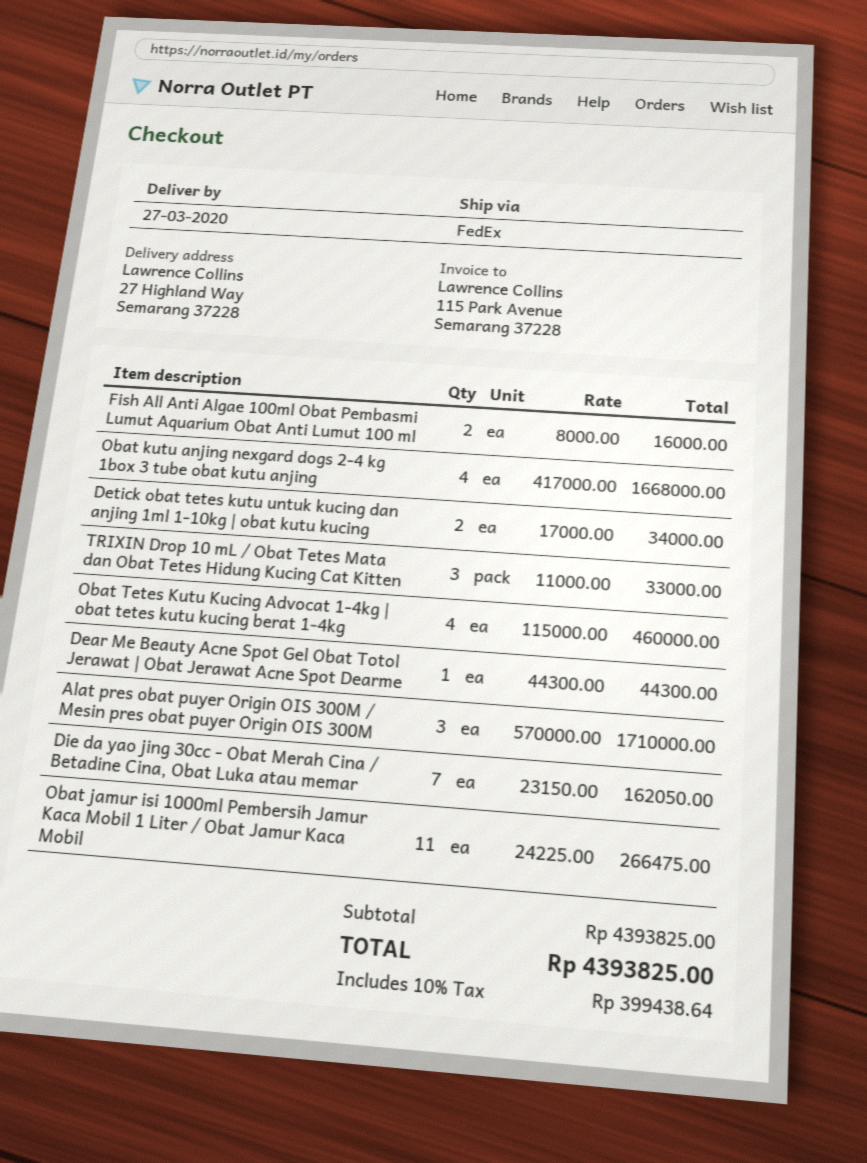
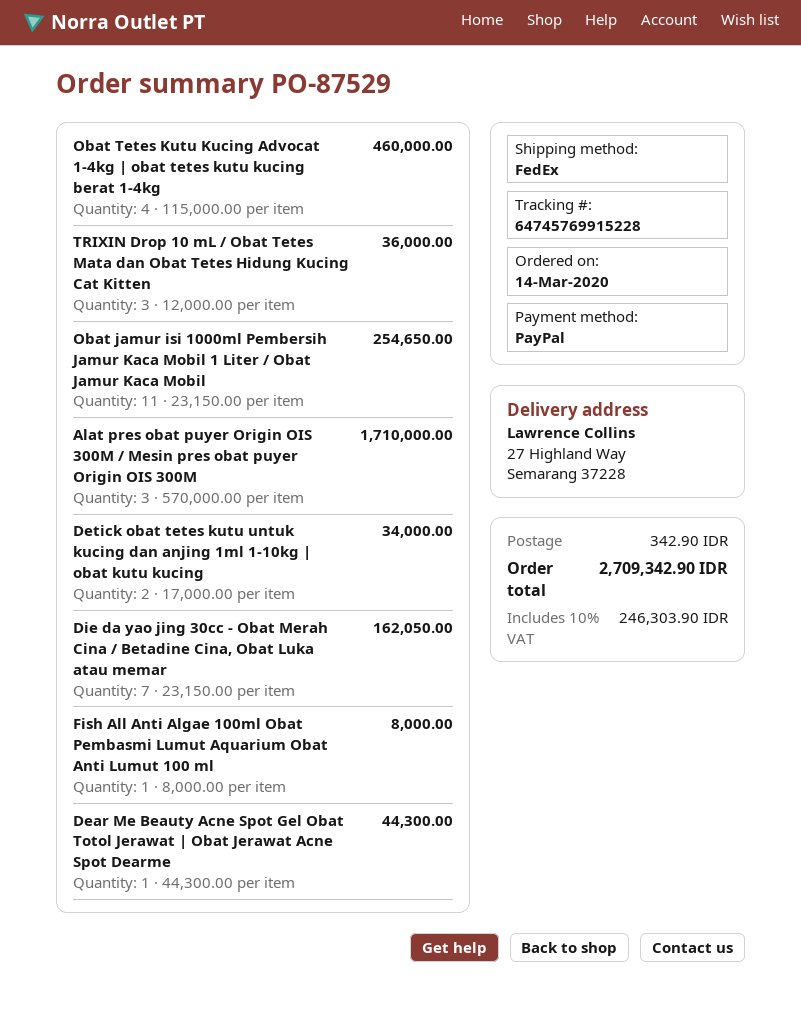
Fish All Anti Algae 100ml Obat Pembasmi Lumut Aquarium Obat Anti Lumut 100 ml: 2 x 8000.00 = 16000.00 -> 1 x 8000.00 = 8000.00
Obat kutu anjing nexgard dogs 2-4 kg 1box 3 tube obat kutu anjing: 4 x 417000.00 = 1668000.00 -> none
TRIXIN Drop 10 mL / Obat Tetes Mata dan Obat Tetes Hidung Kucing Cat Kitten: 3 x 11000.00 = 33000.00 -> 3 x 12000.00 = 36000.00
Obat jamur isi 1000ml Pembersih Jamur Kaca Mobil 1 Liter / Obat Jamur Kaca Mobil: 11 x 24225.00 = 266475.00 -> 11 x 23150.00 = 254650.00
shipping: none -> 342.90
tax: 10% = 399438.64 -> 10% = 246303.90
total: 4393825.00 -> 2709342.90

